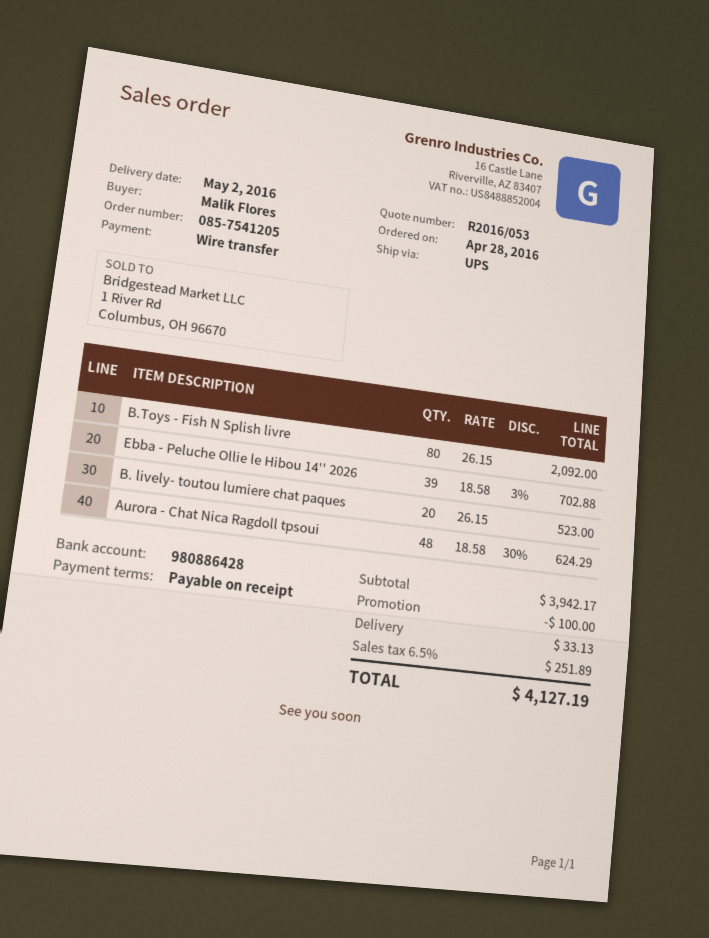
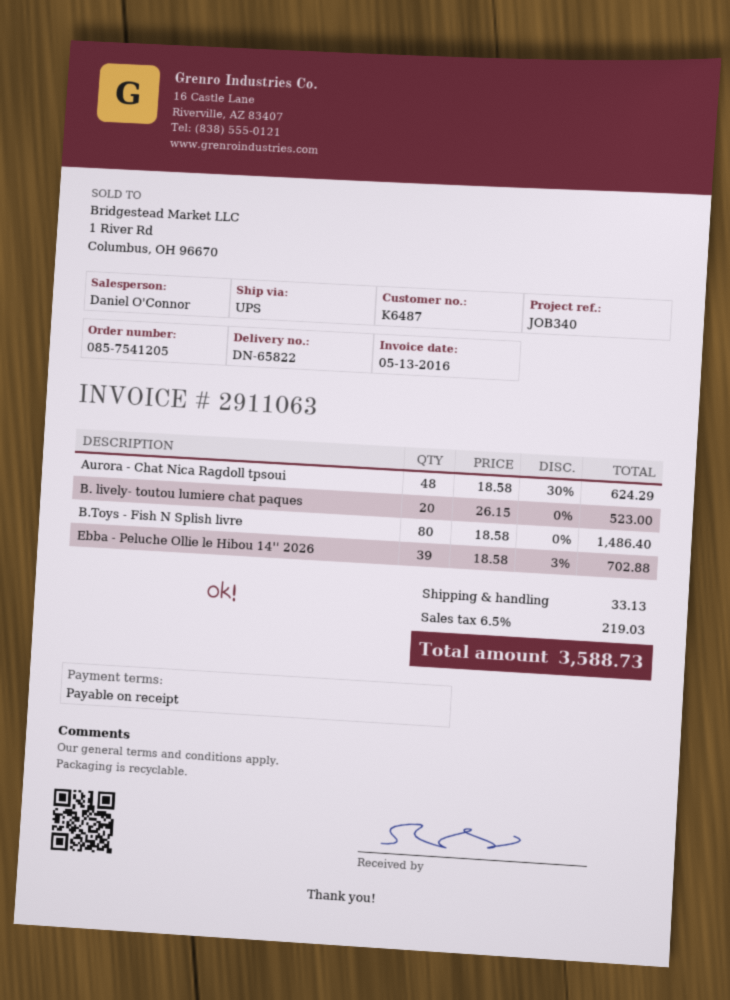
B.Toys - Fish N Splish livre: 80 x 26.15 = 2092.00 -> 80 x 18.58 = 1486.40
discount: 100.00 -> none
tax: 6.5% = 251.89 -> 6.5% = 219.03
total: 4127.19 -> 3588.73

